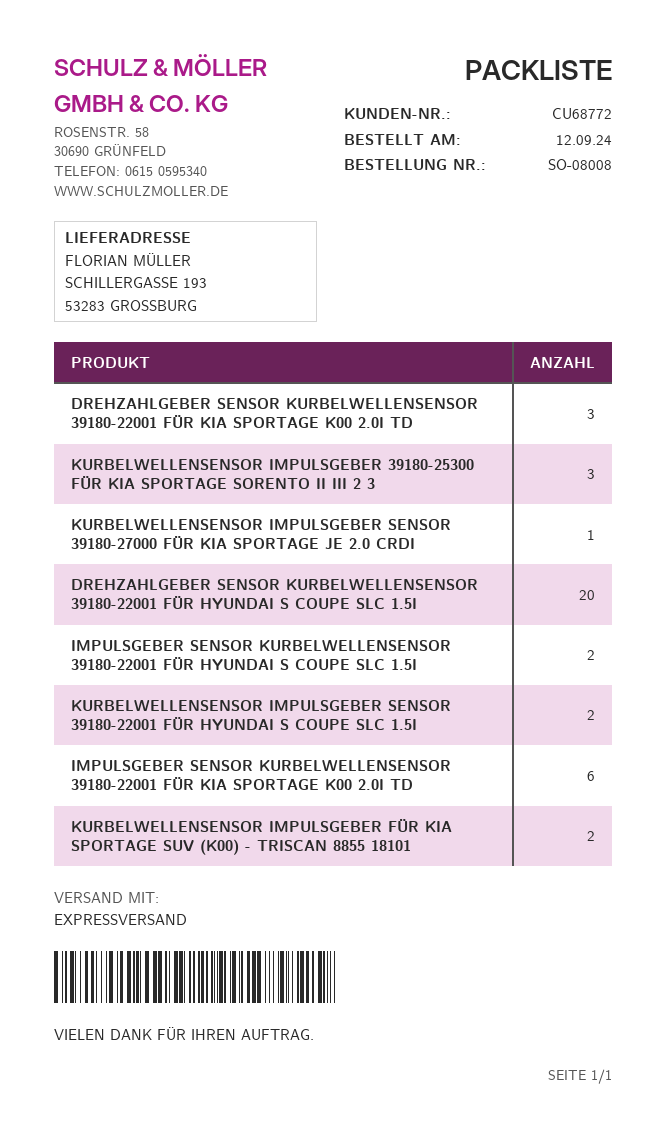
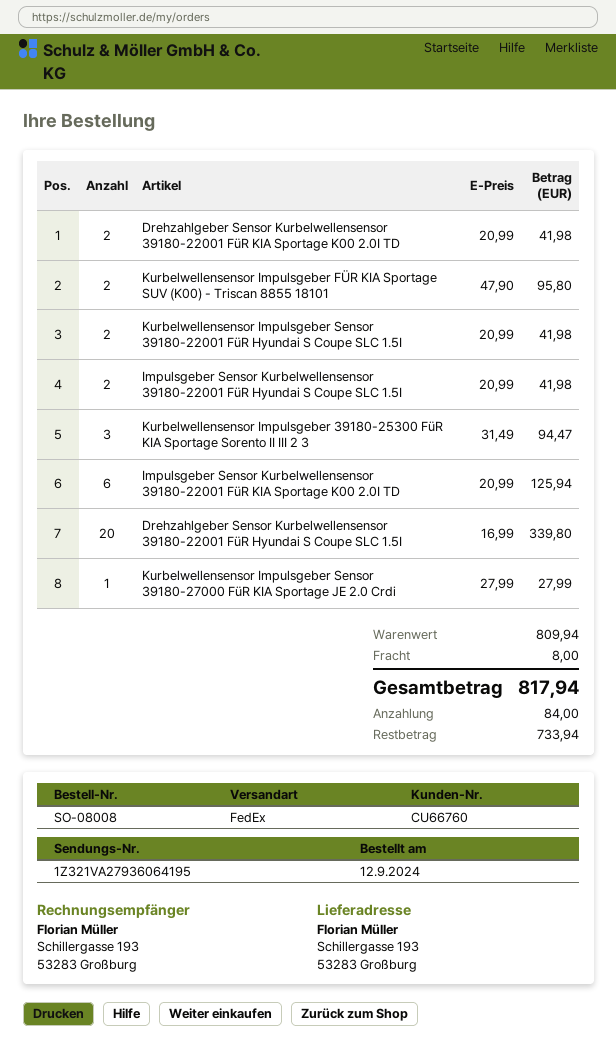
customer number: CU68772 -> CU66760
shipping method: express -> FedEx
DREHZAHLGEBER SENSOR KURBELWELLENSENSOR 39180-22001 FÜR KIA SPORTAGE K00 2.0I TD: 3 -> 2

